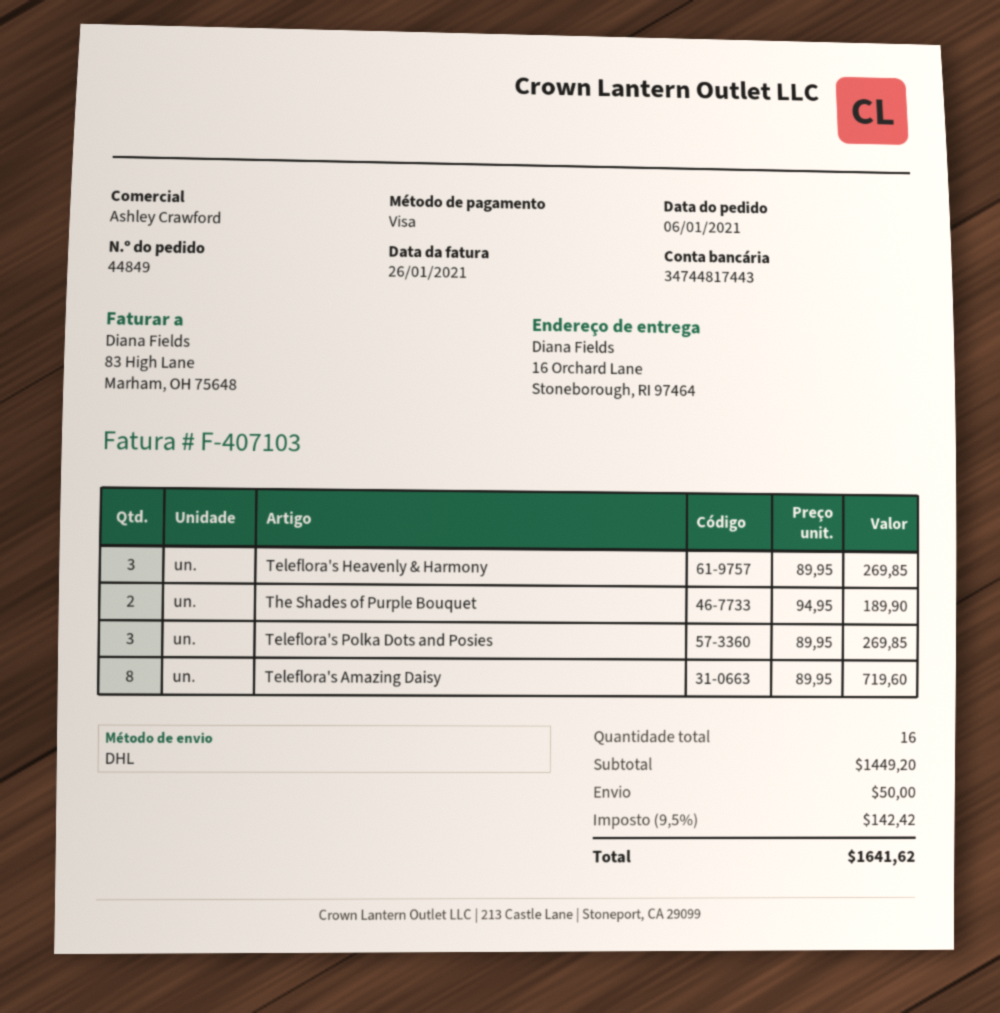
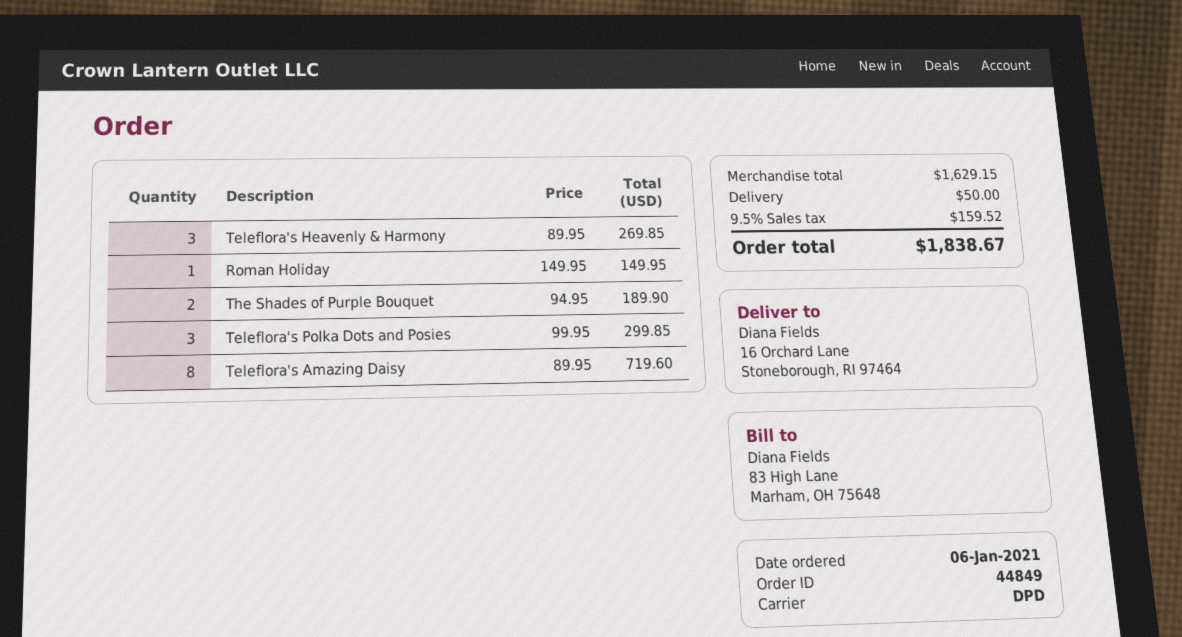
shipping method: DHL -> DPD
Teleflora's Polka Dots and Posies: 3 x 89.95 = 269.85 -> 3 x 99.95 = 299.85
Roman Holiday: none -> 1 x 149.95 = 149.95
subtotal: 1449.20 -> 1629.15
tax: 9.5% = 142.42 -> 9.5% = 159.52
total: 1641.62 -> 1838.67

